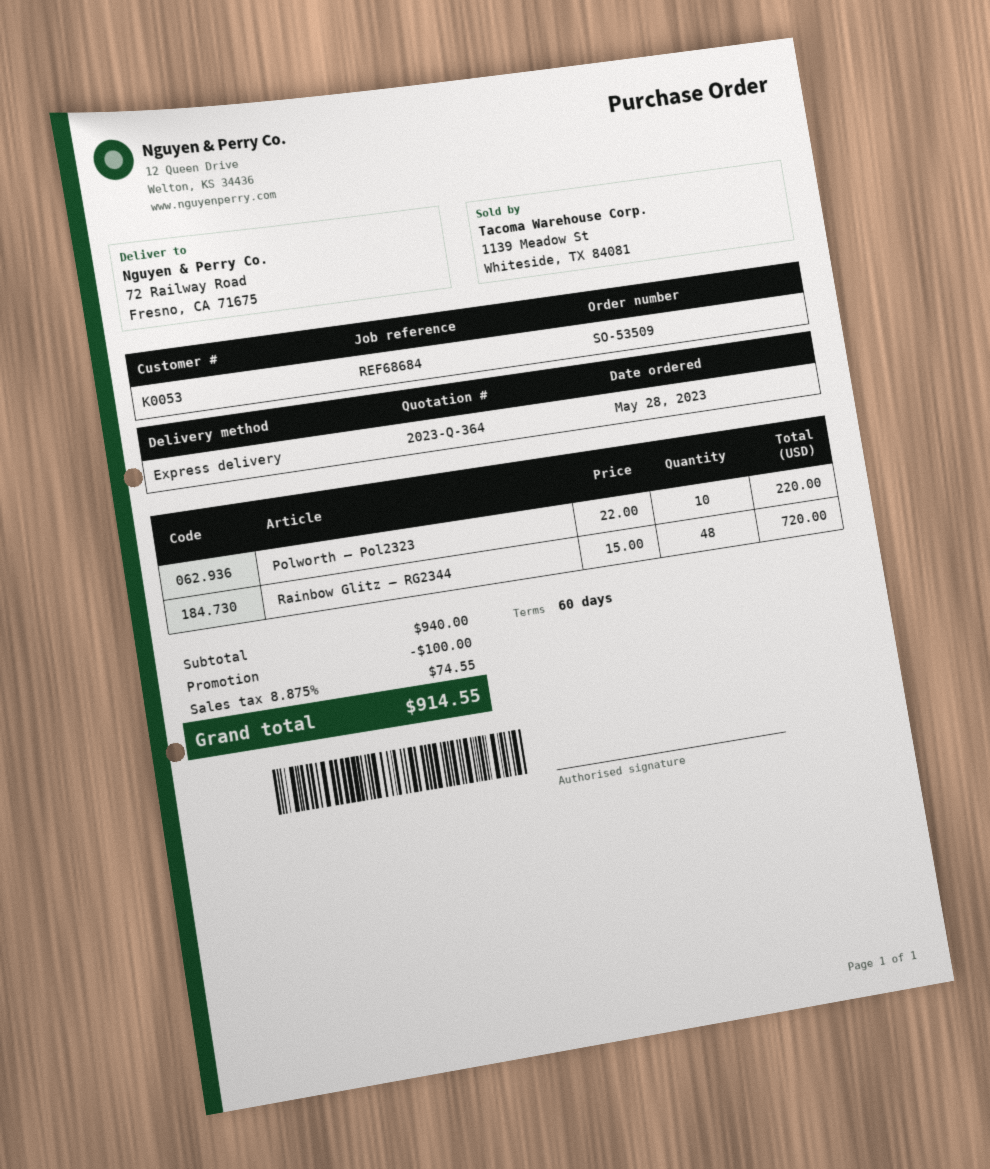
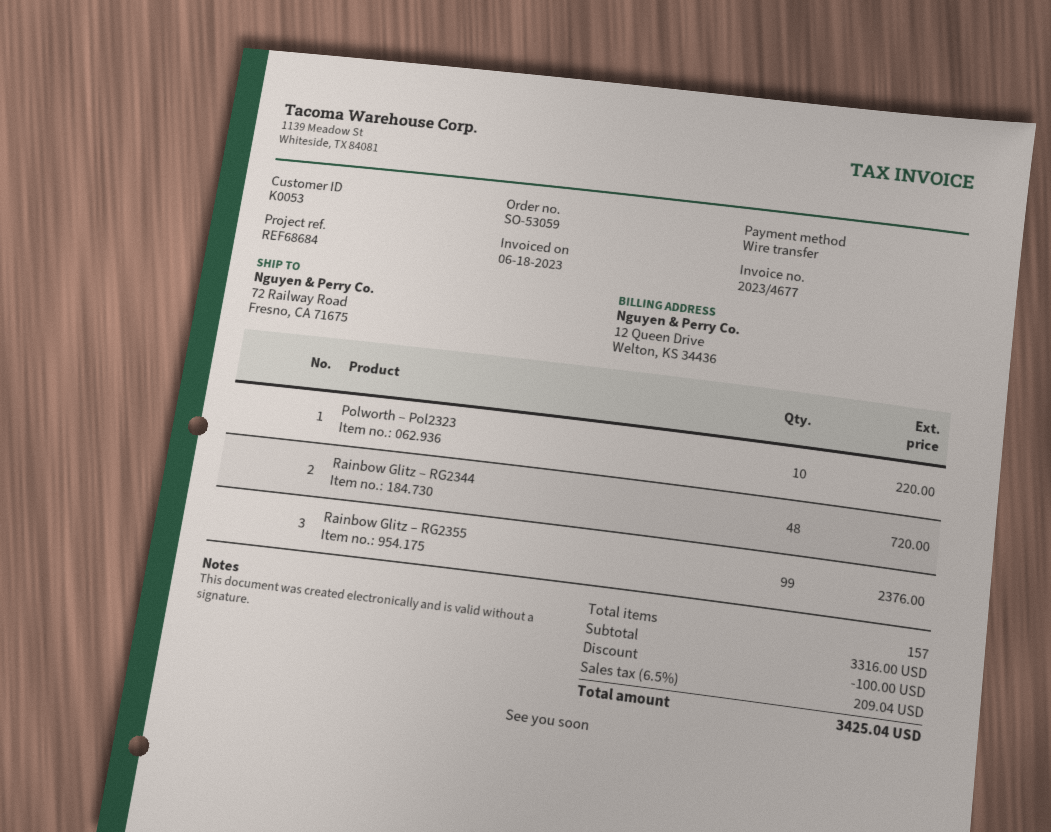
order number: SO-53509 -> SO-53059
Rainbow Glitz – RG2355: none -> 99 for 2376.00
subtotal: 940.00 -> 3316.00
tax: 8.875% = 74.55 -> 6.5% = 209.04
total: 914.55 -> 3425.04

